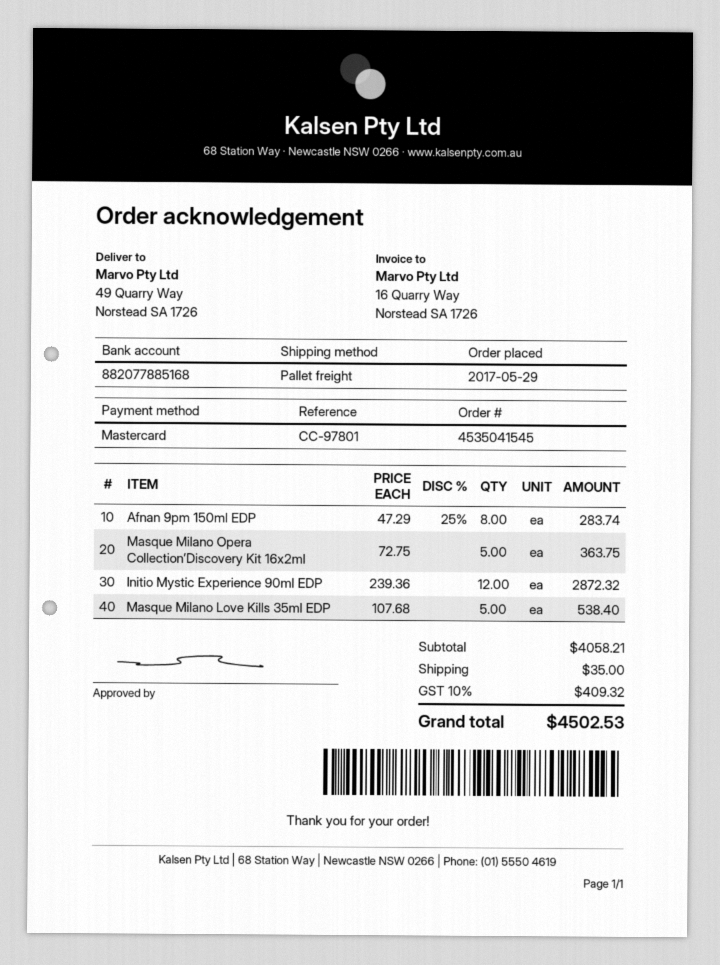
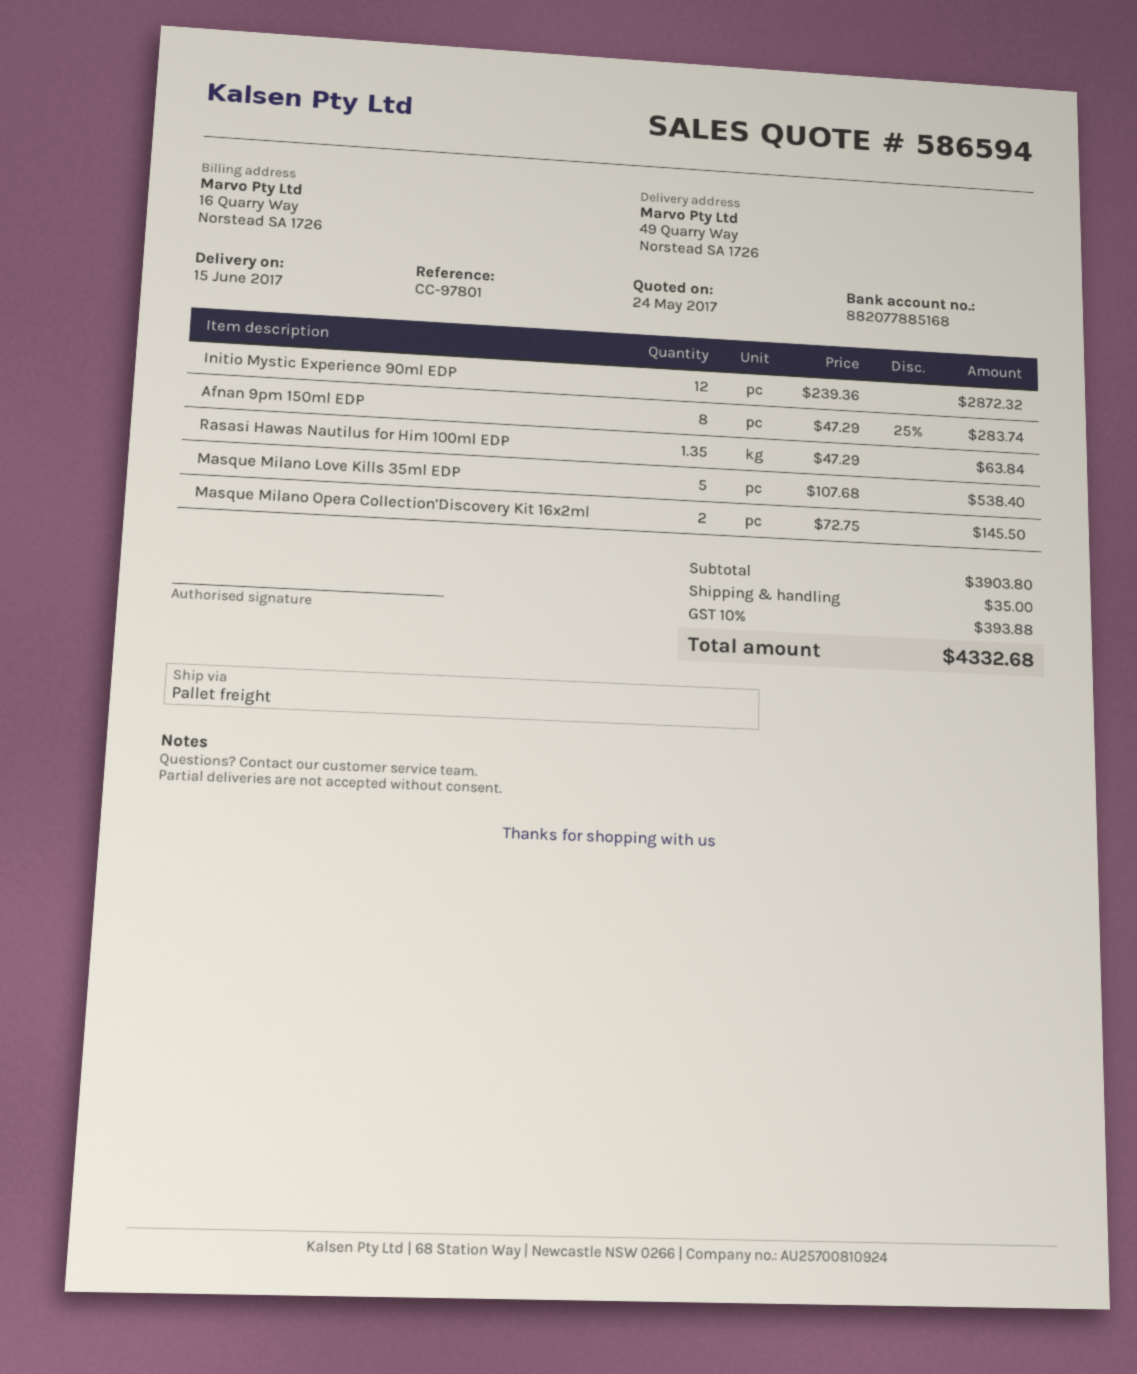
Masque Milano Opera Collection’Discovery Kit 16x2ml: 5 x 72.75 = 363.75 -> 2 x 72.75 = 145.50
Rasasi Hawas Nautilus for Him 100ml EDP: none -> 1.35 x 47.29 = 63.84
subtotal: 4058.21 -> 3903.80
tax: 10% = 409.32 -> 10% = 393.88
total: 4502.53 -> 4332.68

